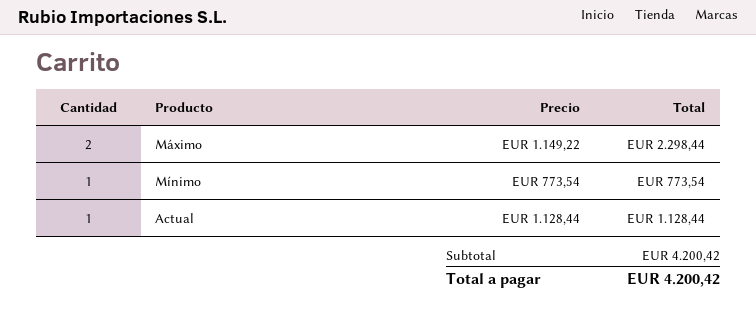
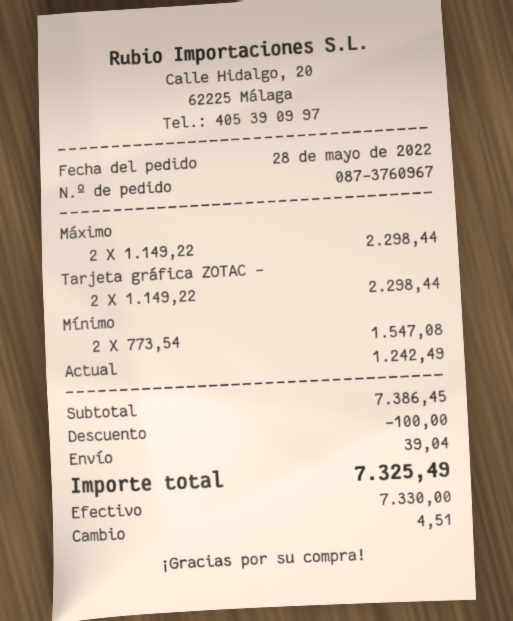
Mínimo: 1 x 773.54 = 773.54 -> 2 x 773.54 = 1547.08
Actual: 1 x 1128.44 = 1128.44 -> 1 x 1242.49 = 1242.49
Tarjeta gráfica ZOTAC -: none -> 2 x 1149.22 = 2298.44
subtotal: 4200.42 -> 7386.45
discount: none -> 100.00
shipping: none -> 39.04
total: 4200.42 -> 7325.49

